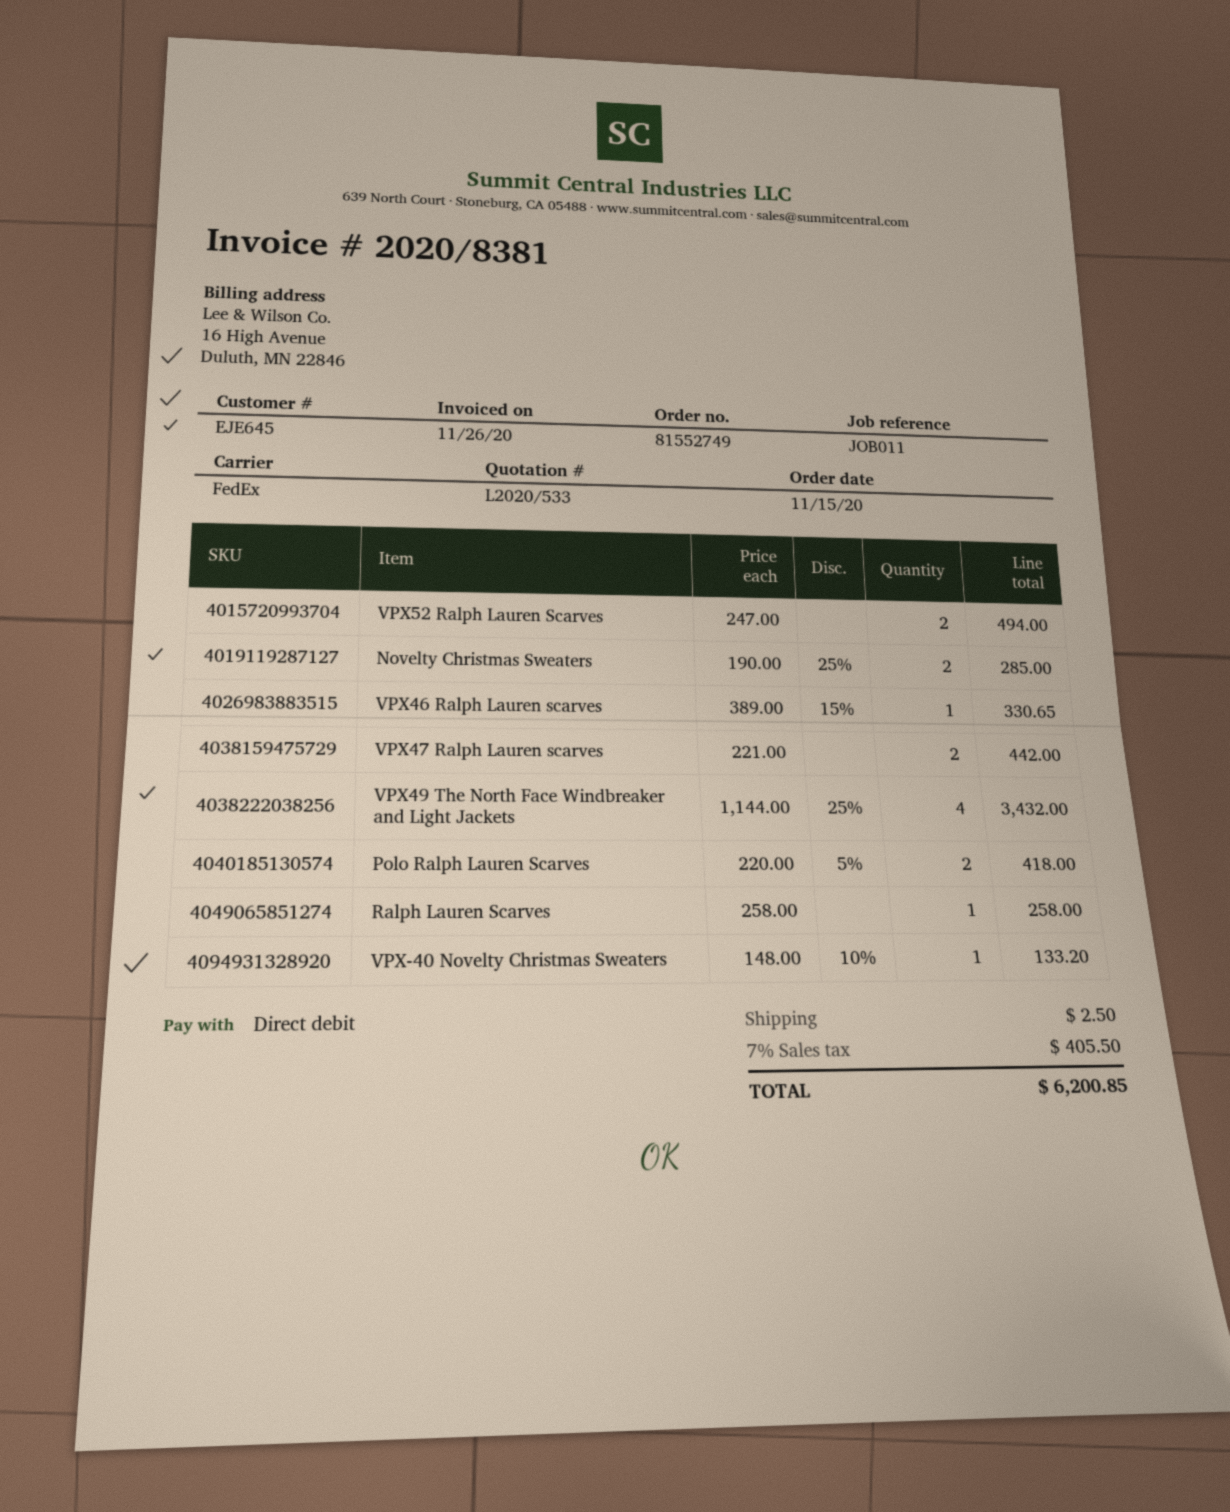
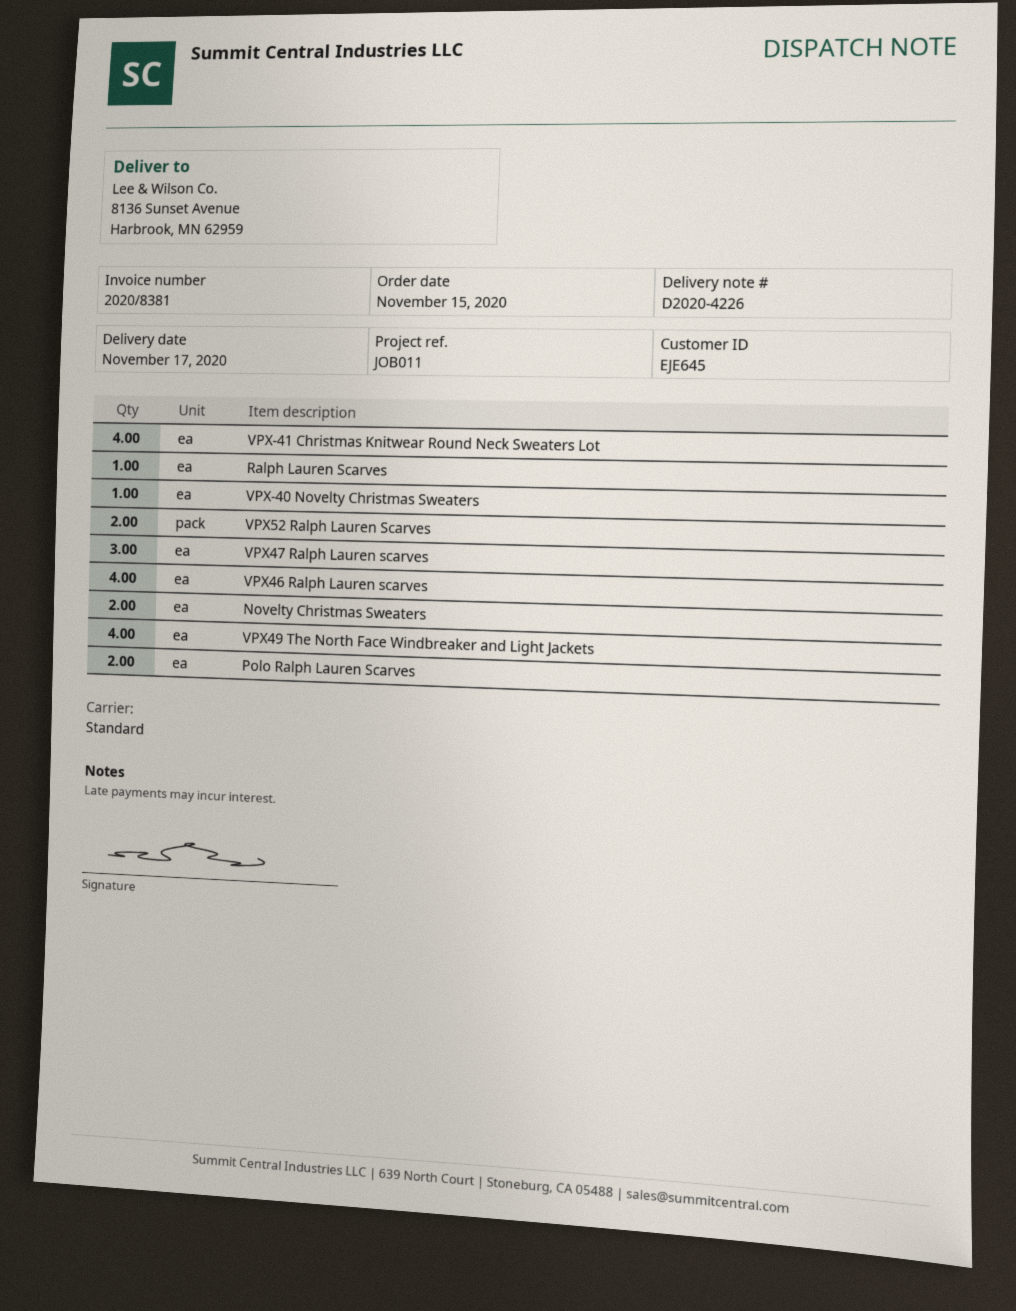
shipping method: FedEx -> standard
VPX46 Ralph Lauren scarves: 1 -> 4
VPX47 Ralph Lauren scarves: 2 -> 3
VPX-41 Christmas Knitwear Round Neck Sweaters Lot: none -> 4

